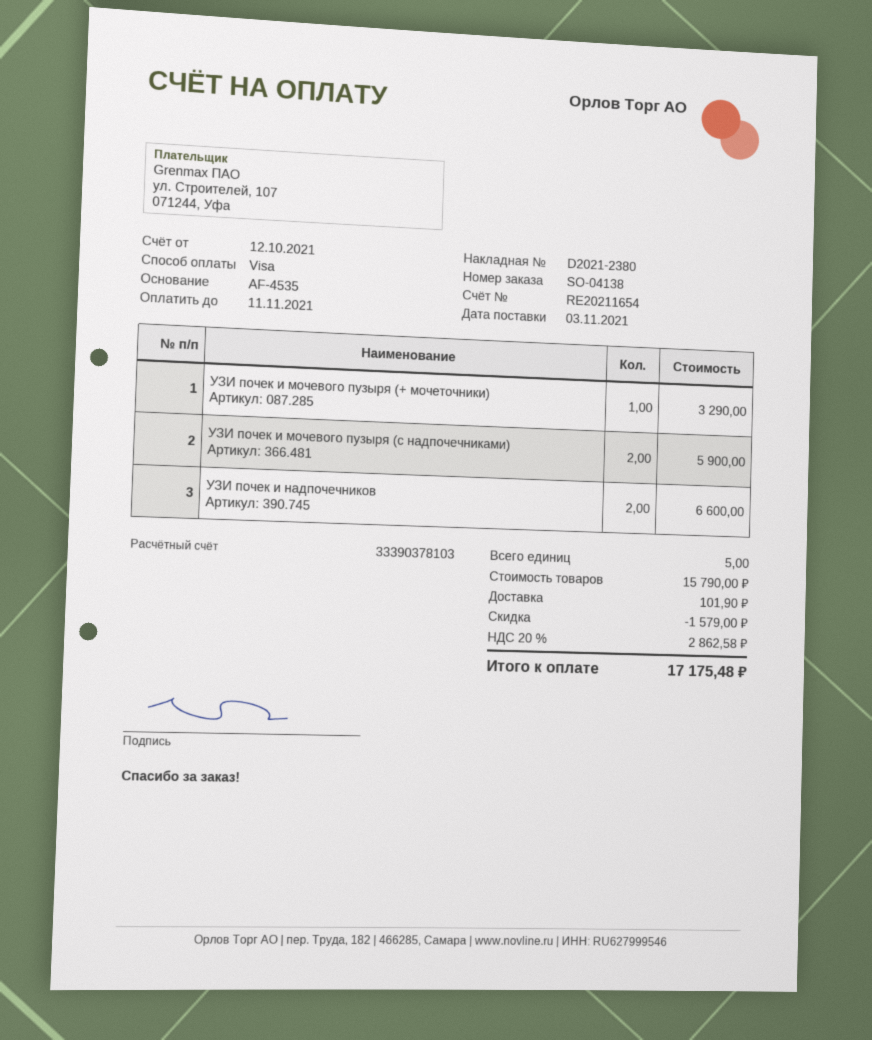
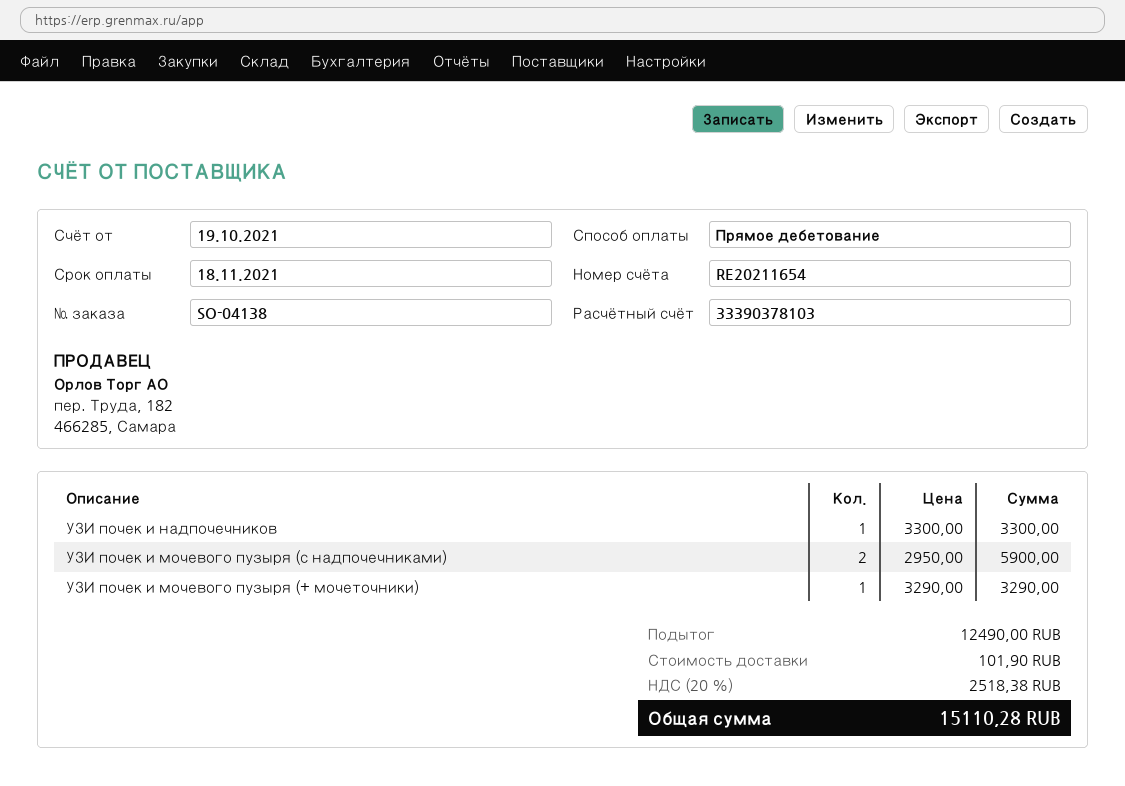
invoice date: 2021-10-12 -> 2021-10-19
due date: 2021-11-11 -> 2021-11-18
payment method: Visa -> direct debit
УЗИ почек и надпочечников: 2 for 6600.00 -> 1 for 3300.00
subtotal: 15790.00 -> 12490.00
discount: 1579.00 -> none
tax: 20% = 2862.58 -> 20% = 2518.38
total: 17175.48 -> 15110.28

